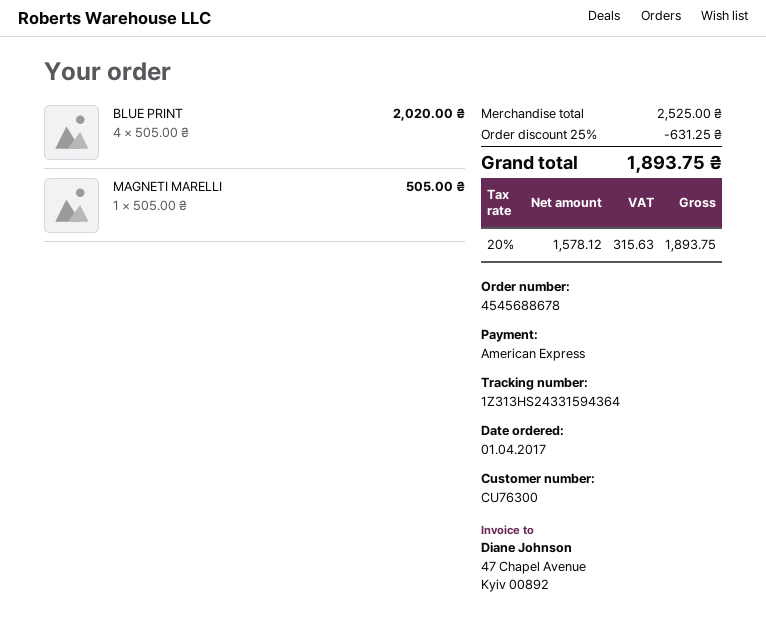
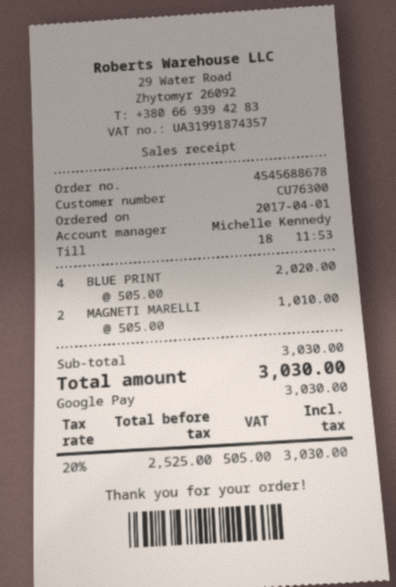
payment method: American Express -> Google Pay
MAGNETI MARELLI: 1 x 505.00 = 505.00 -> 2 x 505.00 = 1010.00
subtotal: 2525.00 -> 3030.00
discount: 25% = 631.25 -> none
net: 1578.12 -> 2525.00
tax: 20% = 315.63 -> 20% = 505.00
total: 1893.75 -> 3030.00

